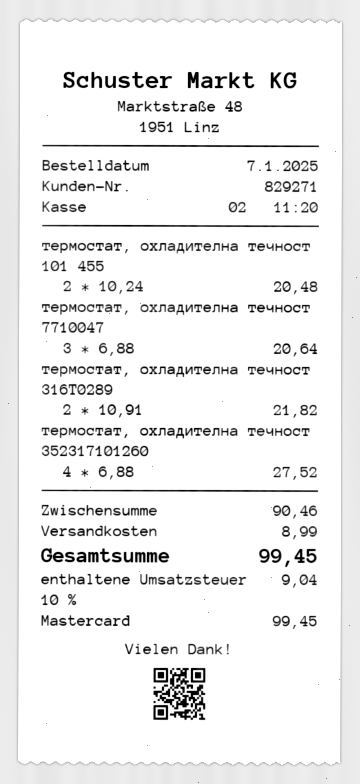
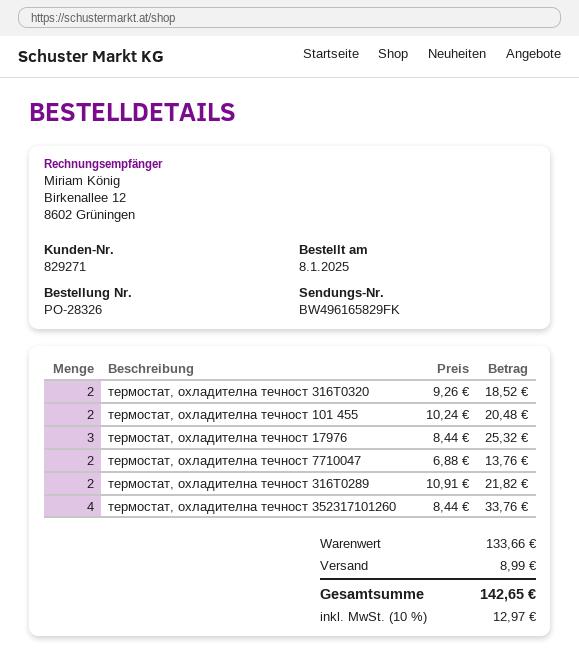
order date: 2025-01-07 -> 2025-01-08
термостат, охладителна течност 7710047: 3 x 6.88 = 20.64 -> 2 x 6.88 = 13.76
термостат, охладителна течност 352317101260: 4 x 6.88 = 27.52 -> 4 x 8.44 = 33.76
термостат, охладителна течност 316T0320: none -> 2 x 9.26 = 18.52
термостат, охладителна течност 17976: none -> 3 x 8.44 = 25.32
subtotal: 90.46 -> 133.66
tax: 10% = 9.04 -> 10% = 12.97
total: 99.45 -> 142.65

